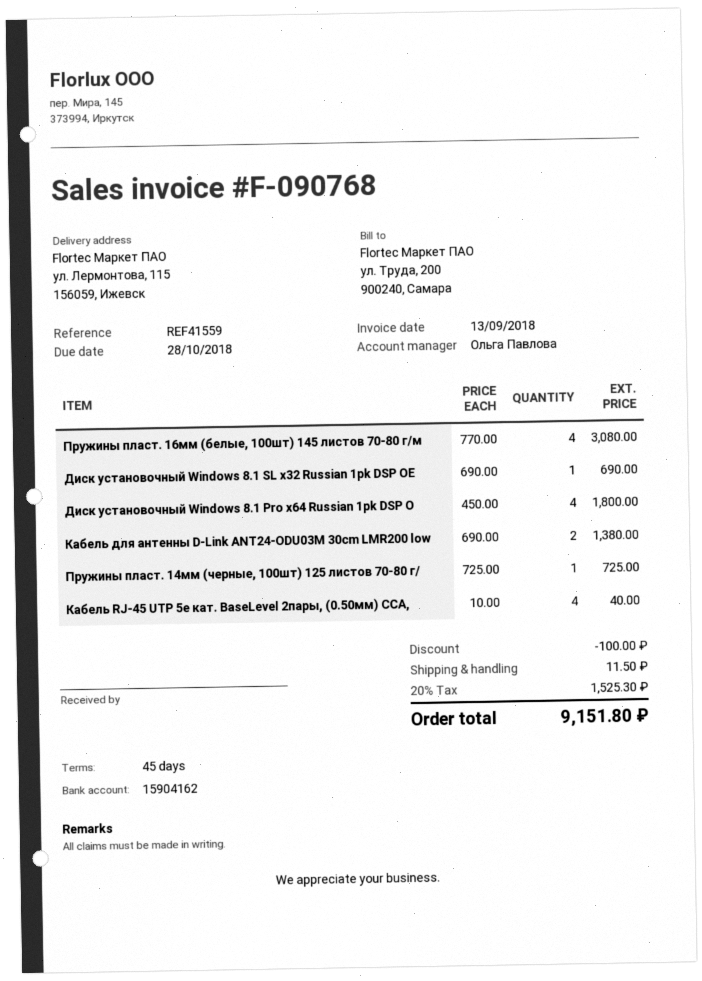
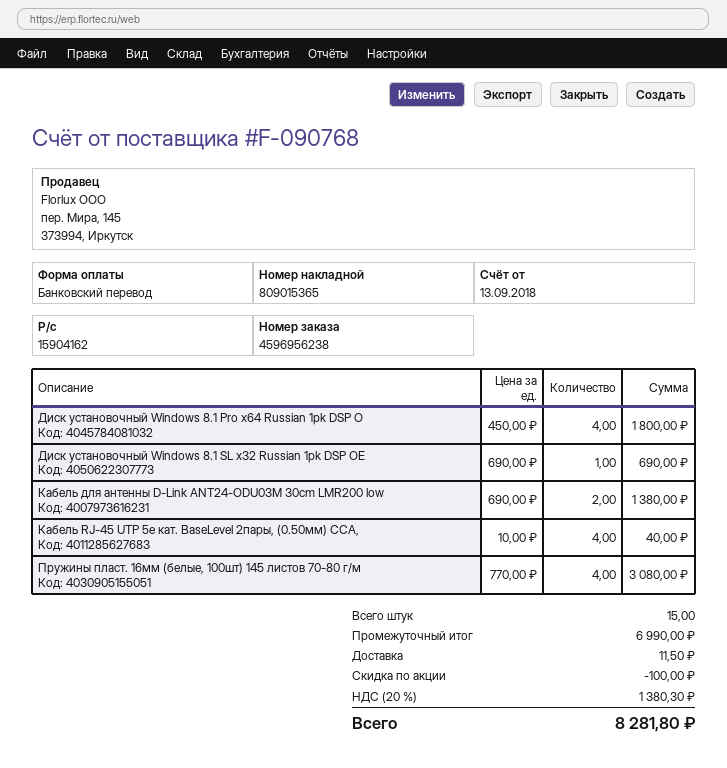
Пружины пласт. 14мм (черные, 100шт) 125 листов 70-80 г/: 1 x 725.00 = 725.00 -> none
tax: 20% = 1525.30 -> 20% = 1380.30
total: 9151.80 -> 8281.80

